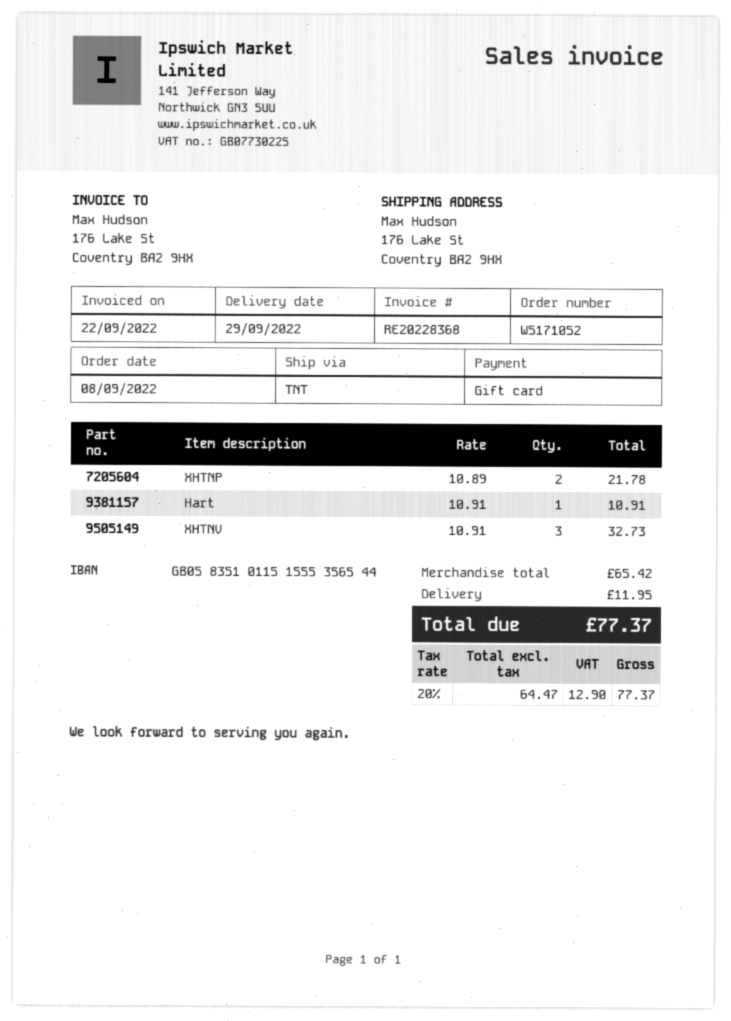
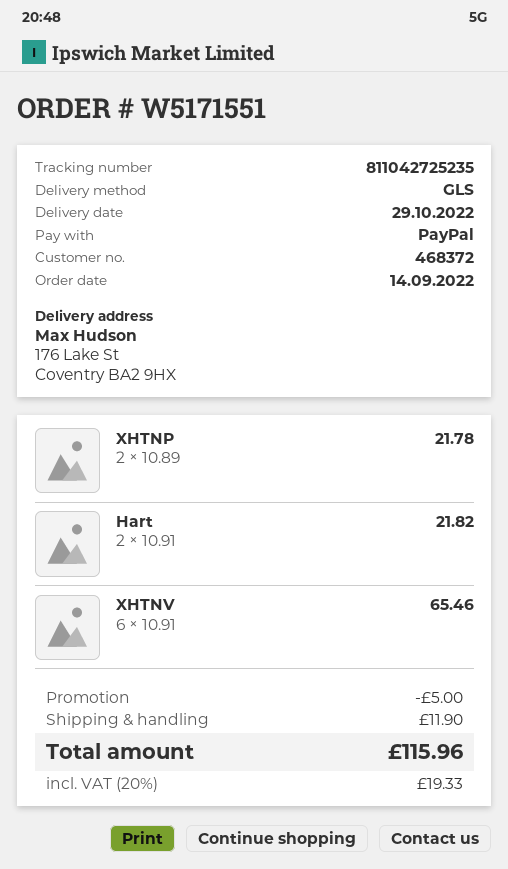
order number: W5171052 -> W5171551
order date: 2022-09-08 -> 2022-09-14
delivery date: 2022-09-29 -> 2022-10-29
payment method: gift card -> PayPal
shipping method: TNT -> GLS
Hart: 1 x 10.91 = 10.91 -> 2 x 10.91 = 21.82
XHTNV: 3 x 10.91 = 32.73 -> 6 x 10.91 = 65.46
discount: none -> 5.00
shipping: 11.95 -> 11.90
tax: 20% = 12.90 -> 20% = 19.33
total: 77.37 -> 115.96

